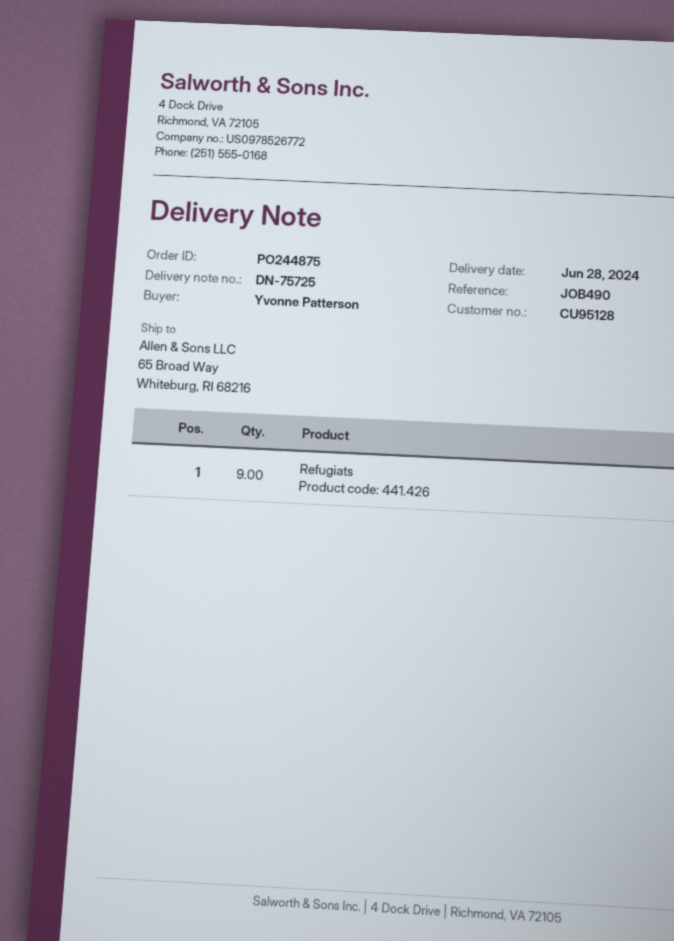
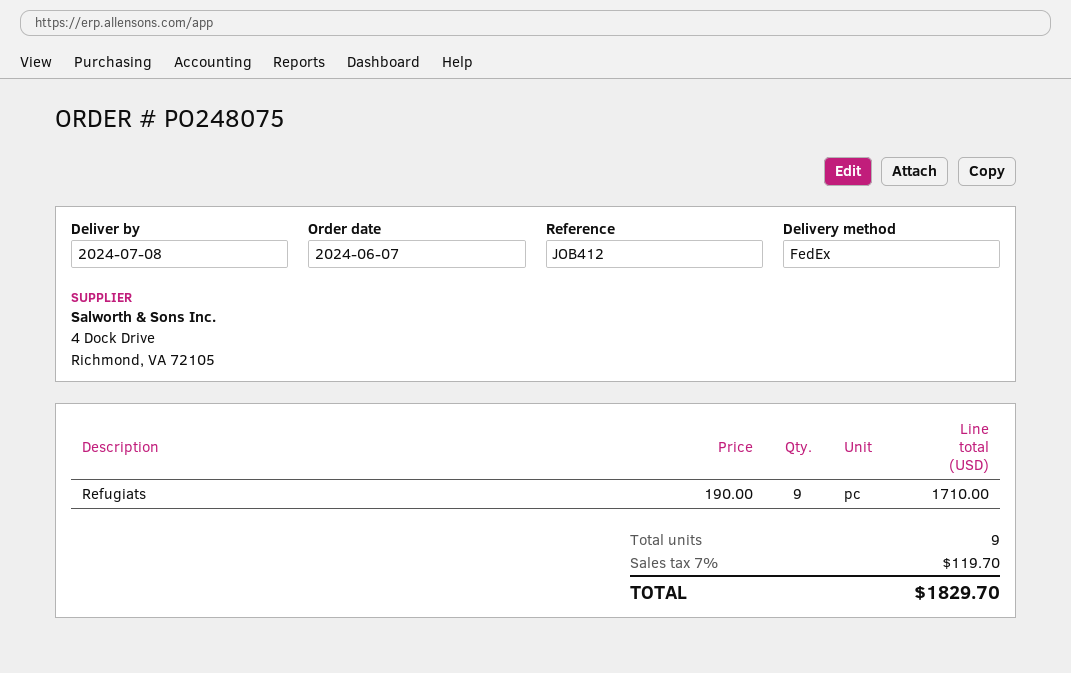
order number: PO244875 -> PO248075
delivery date: 2024-06-28 -> 2024-07-08
reference: JOB490 -> JOB412

